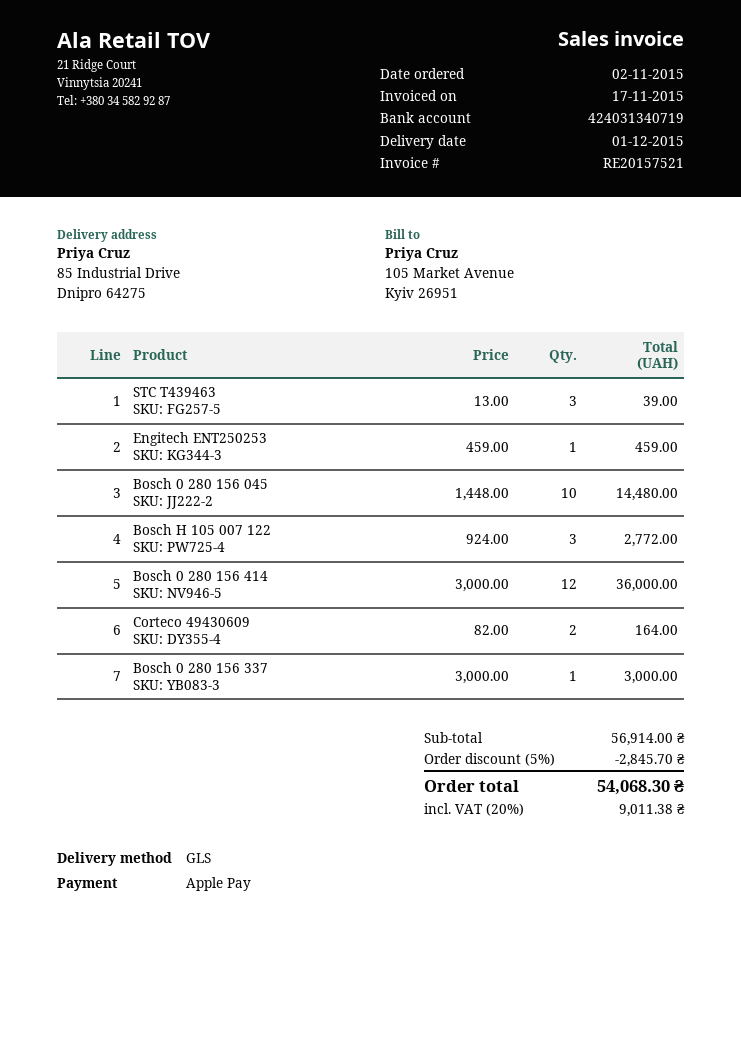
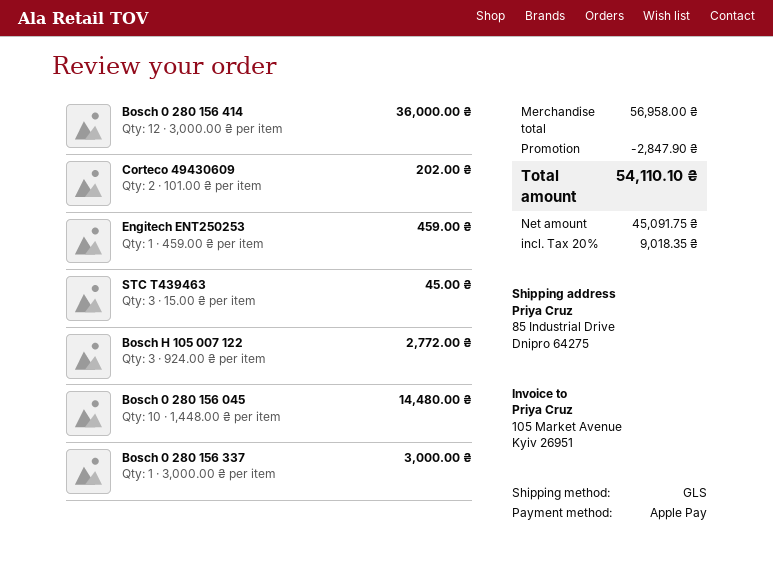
STC T439463: 3 x 13.00 = 39.00 -> 3 x 15.00 = 45.00
Corteco 49430609: 2 x 82.00 = 164.00 -> 2 x 101.00 = 202.00
subtotal: 56914.00 -> 56958.00
discount: 2845.70 -> 2847.90
tax: 20% = 9011.38 -> 20% = 9018.35
total: 54068.30 -> 54110.10

